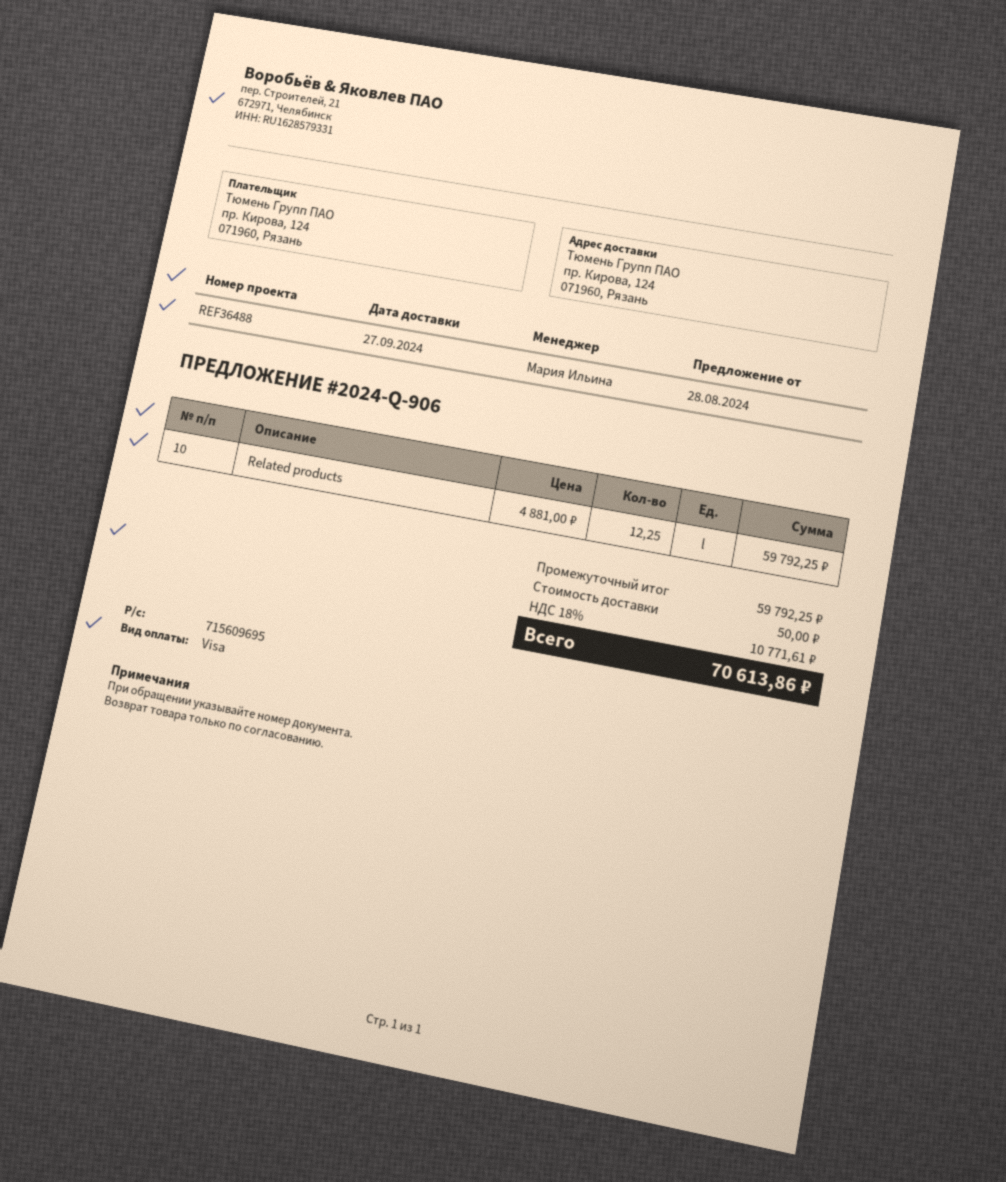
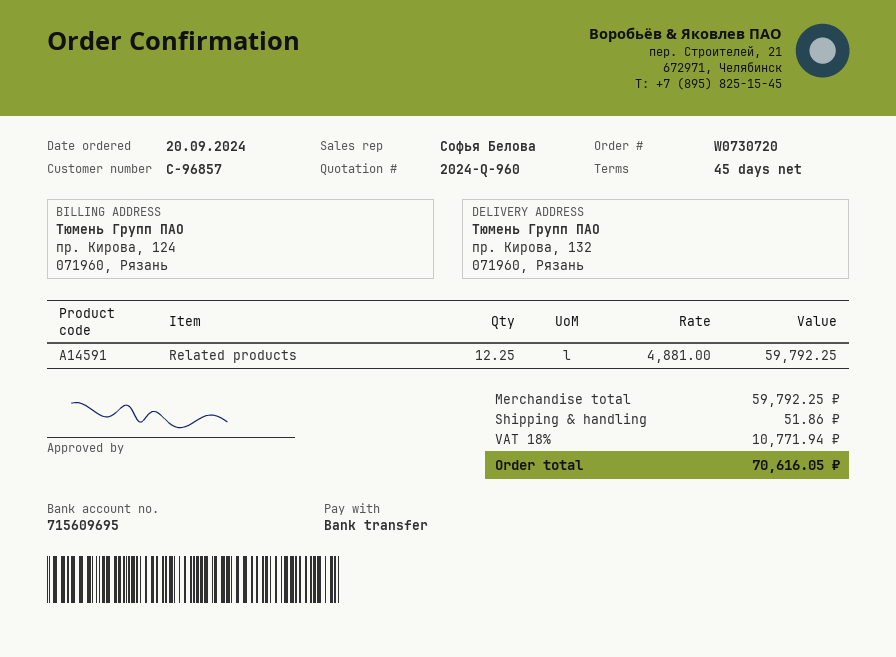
quote number: 2024-Q-906 -> 2024-Q-960
sales rep: Мария Ильина -> Софья Белова
payment method: Visa -> bank transfer
ship to: пр. Кирова, 124, 071960, Рязань -> пр. Кирова, 132, 071960, Рязань
shipping: 50.00 -> 51.86
tax: 18% = 10771.61 -> 18% = 10771.94
total: 70613.86 -> 70616.05

